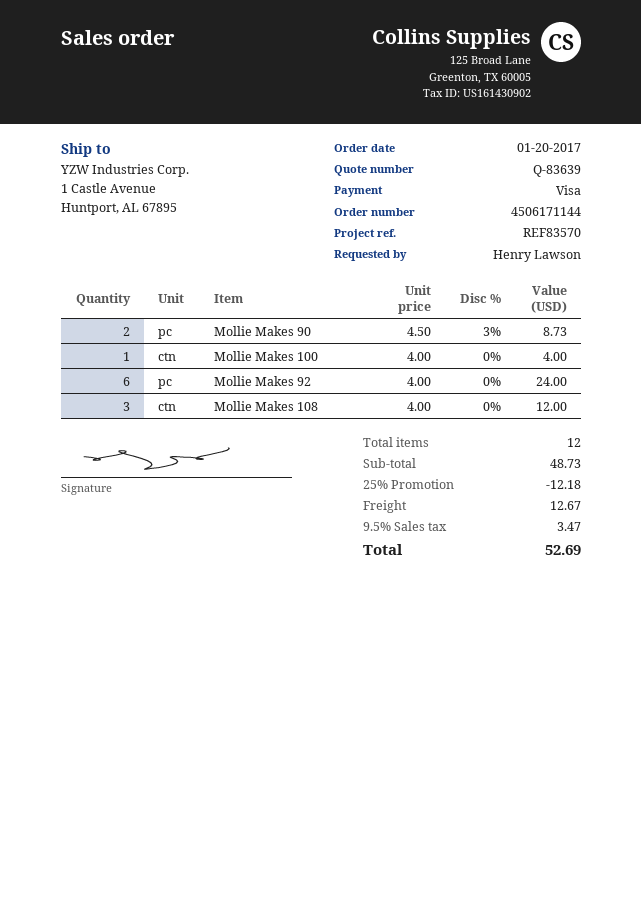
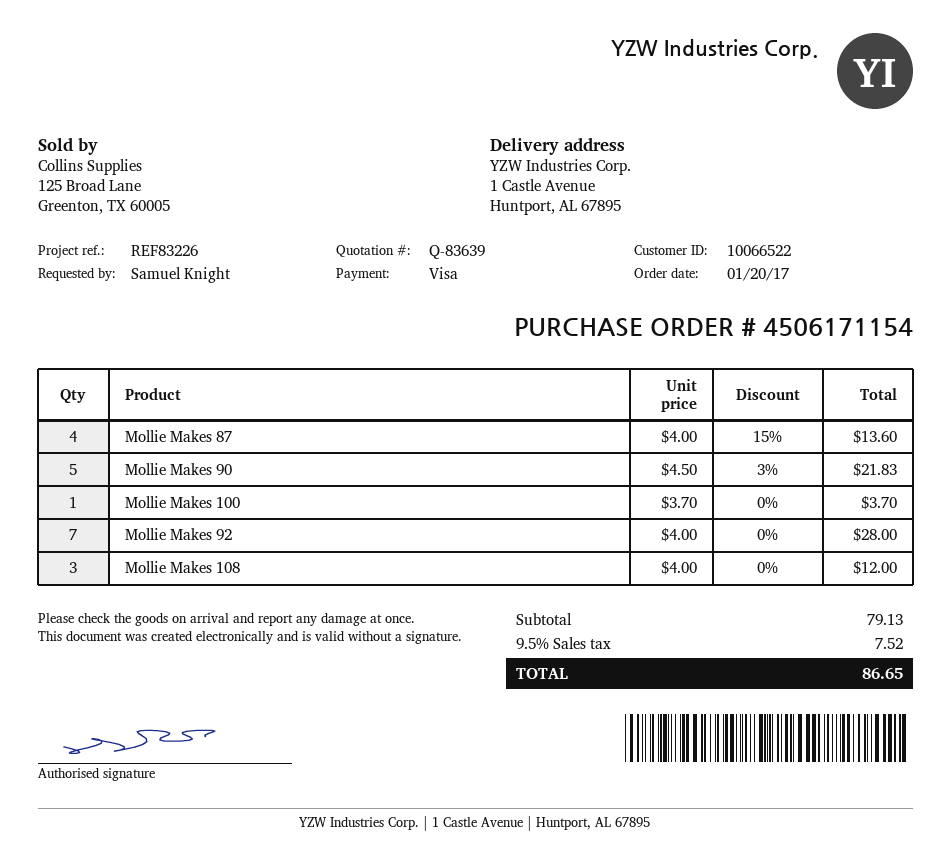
order number: 4506171144 -> 4506171154
reference: REF83570 -> REF83226
ordered by: Henry Lawson -> Samuel Knight
Mollie Makes 90: 2 x 4.50 - 3% = 8.73 -> 5 x 4.50 - 3% = 21.83
Mollie Makes 100: 1 x 4.00 = 4.00 -> 1 x 3.70 = 3.70
Mollie Makes 92: 6 x 4.00 = 24.00 -> 7 x 4.00 = 28.00
Mollie Makes 87: none -> 4 x 4.00 - 15% = 13.60
subtotal: 48.73 -> 79.13
discount: 25% = 12.18 -> none
shipping: 12.67 -> none
tax: 9.5% = 3.47 -> 9.5% = 7.52
total: 52.69 -> 86.65

